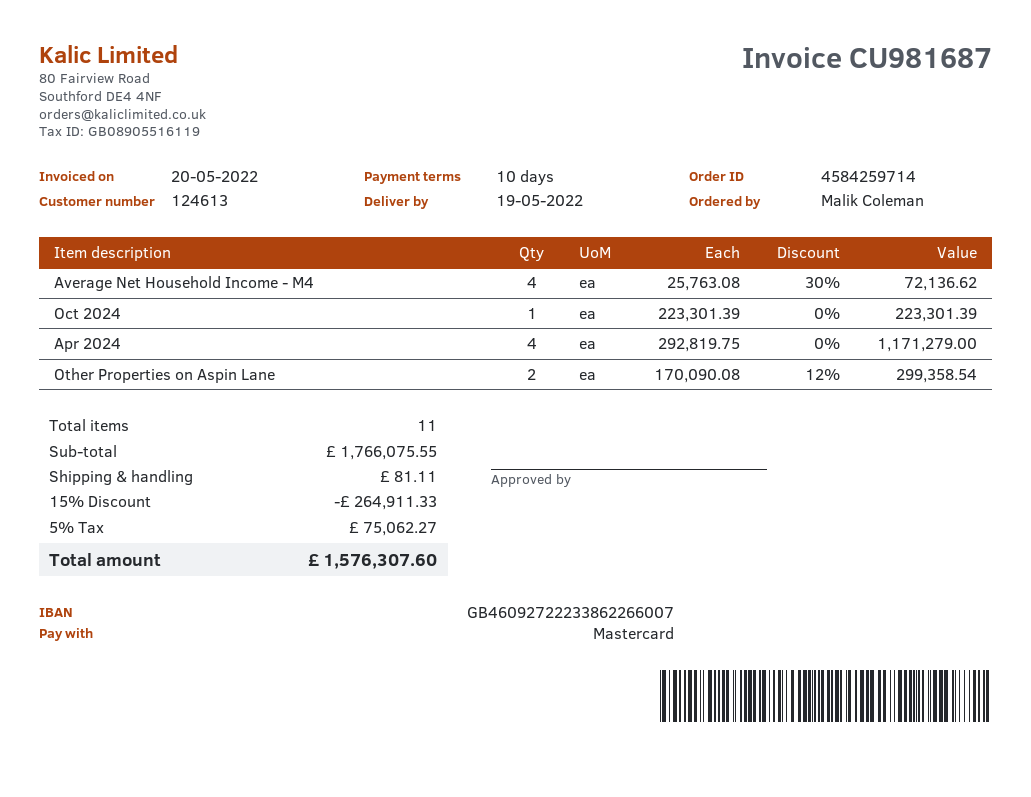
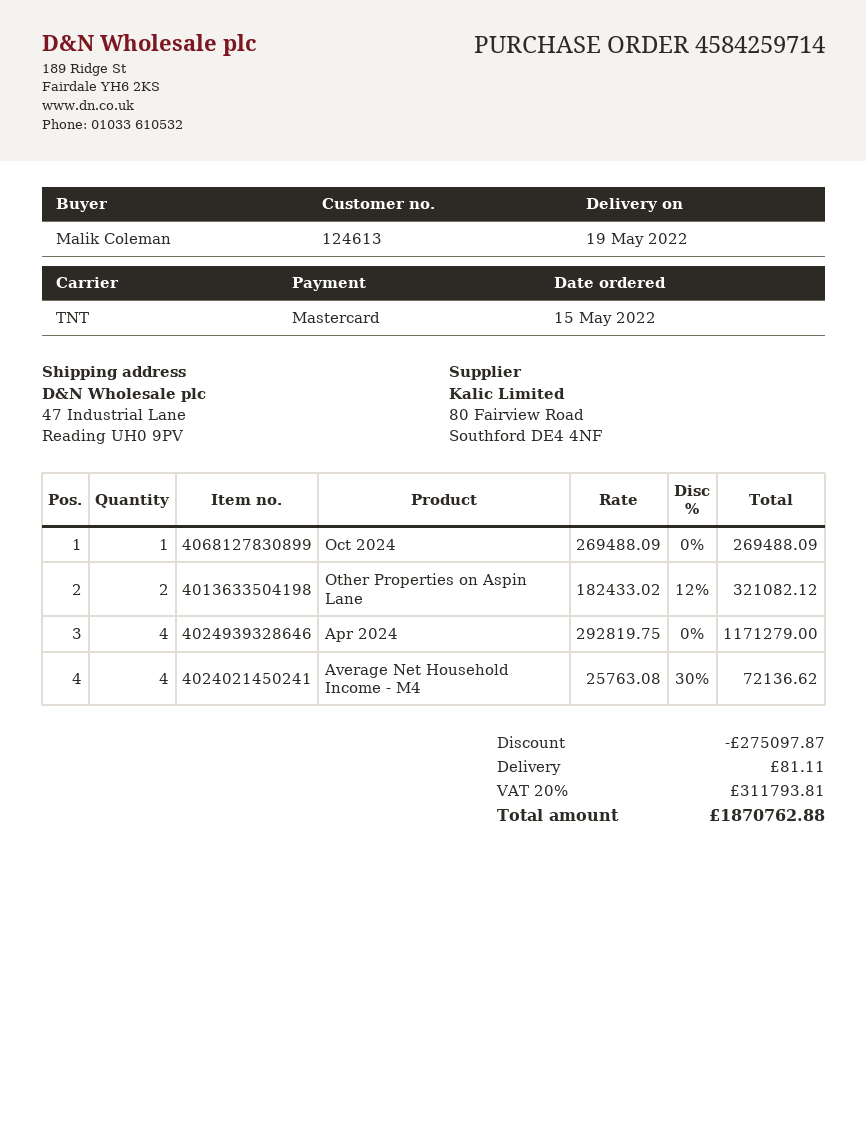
Oct 2024: 1 x 223301.39 = 223301.39 -> 1 x 269488.09 = 269488.09
Other Properties on Aspin Lane: 2 x 170090.08 - 12% = 299358.54 -> 2 x 182433.02 - 12% = 321082.12
discount: 264911.33 -> 275097.87
tax: 5% = 75062.27 -> 20% = 311793.81
total: 1576307.60 -> 1870762.88

